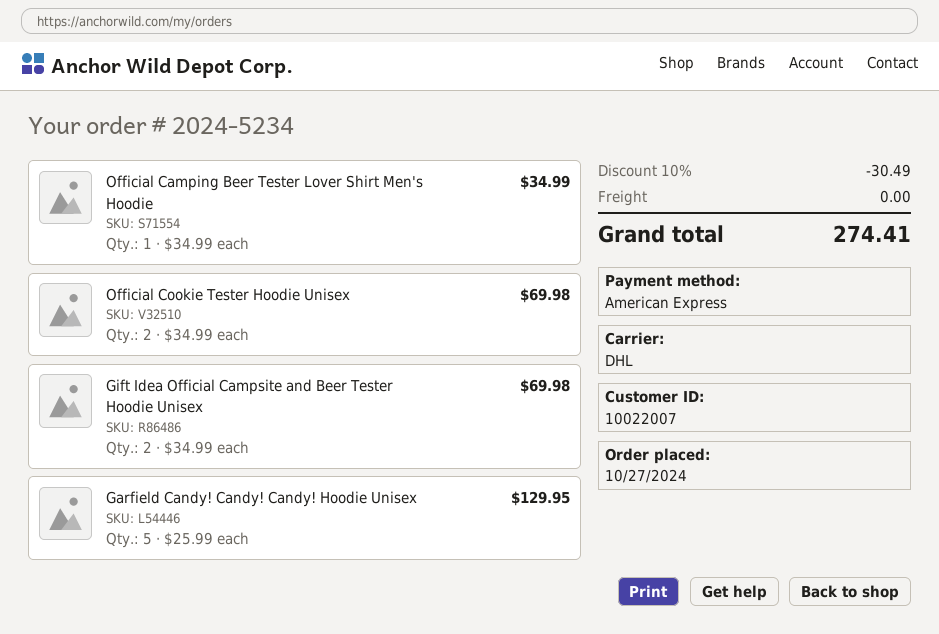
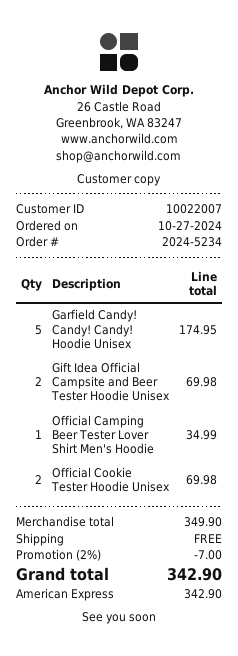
Garfield Candy! Candy! Candy! Hoodie Unisex: 5 for 129.95 -> 5 for 174.95
discount: 10% = 30.49 -> 2% = 7.00
total: 274.41 -> 342.90

